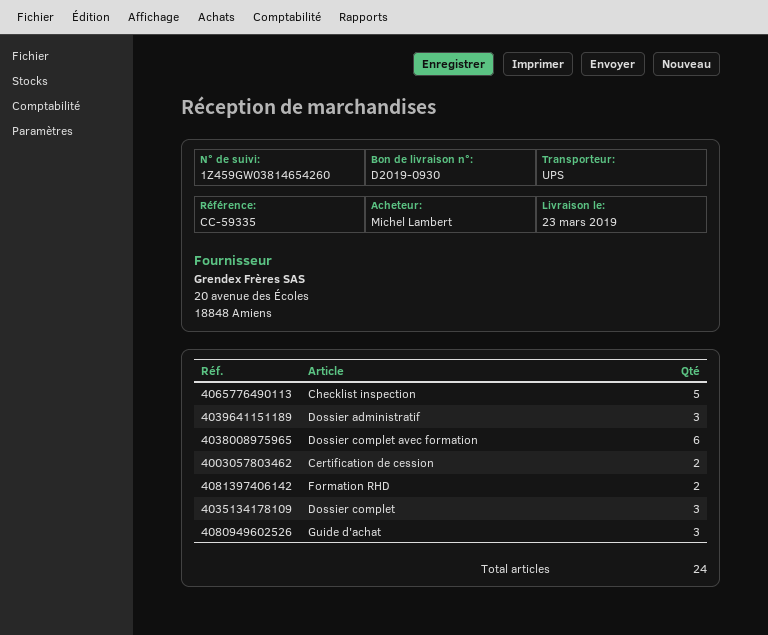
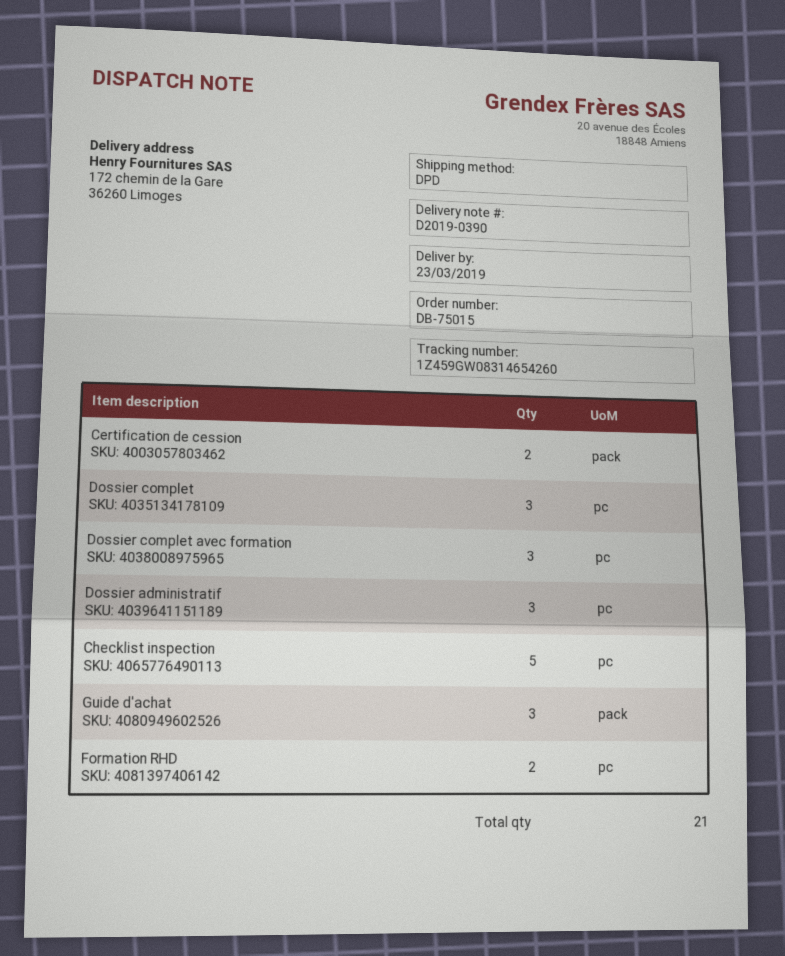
delivery note number: D2019-0930 -> D2019-0390
shipping method: UPS -> DPD
tracking number: 1Z459GW03814654260 -> 1Z459GW08314654260
Dossier complet avec formation: 6 -> 3
total quantity: 24 -> 21

